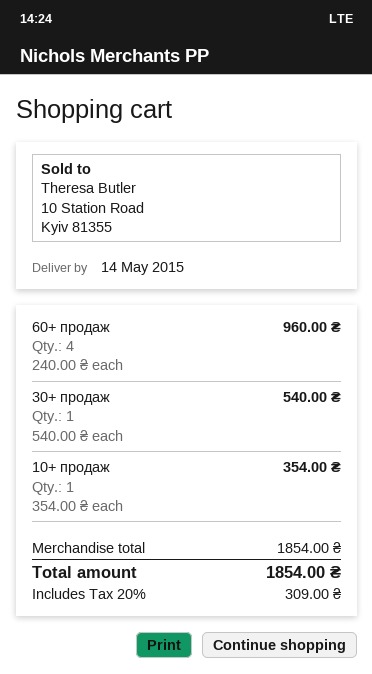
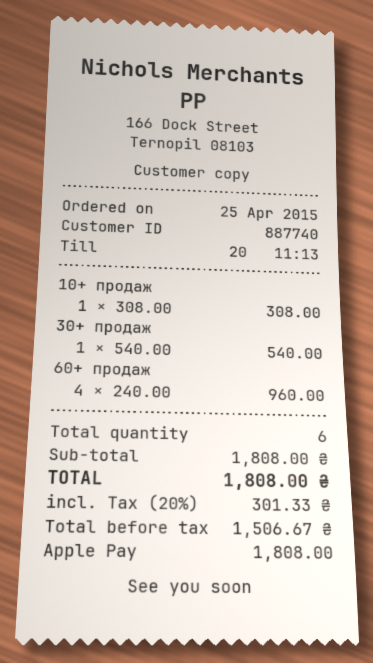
10+ продаж: 1 x 354.00 = 354.00 -> 1 x 308.00 = 308.00
subtotal: 1854.00 -> 1808.00
tax: 20% = 309.00 -> 20% = 301.33
total: 1854.00 -> 1808.00

